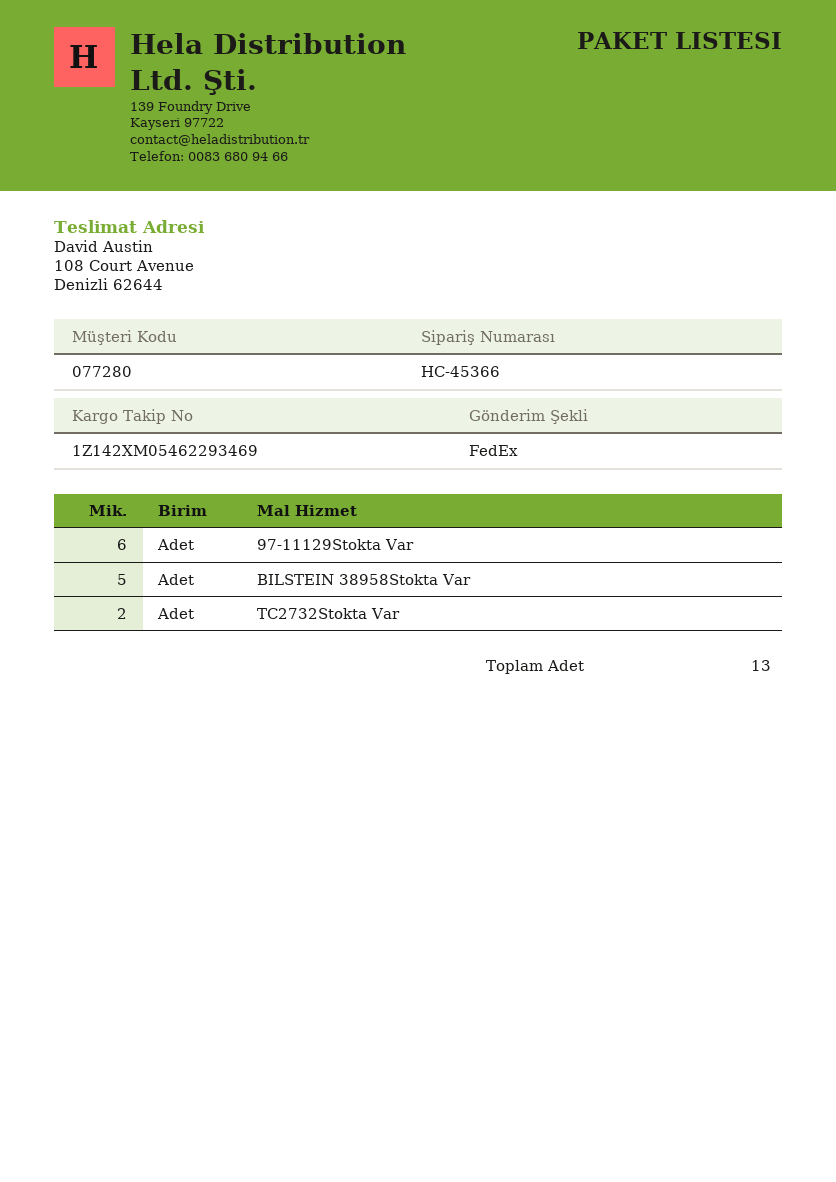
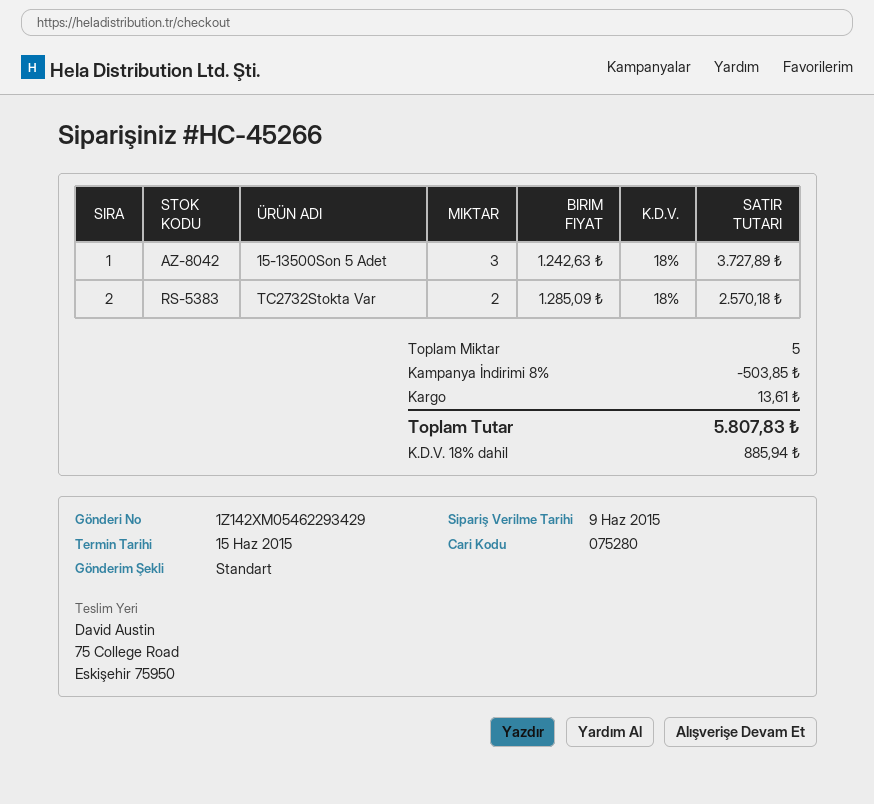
order number: HC-45366 -> HC-45266
customer number: 077280 -> 075280
shipping method: FedEx -> standard
tracking number: 1Z142XM05462293469 -> 1Z142XM05462293429
ship to: 108 Court Avenue, Denizli 62644 -> 75 College Road, Eskişehir 75950
97-11129Stokta Var: 6 -> none
BILSTEIN 38958Stokta Var: 5 -> none
15-13500Son 5 Adet: none -> 3
total quantity: 13 -> 5

